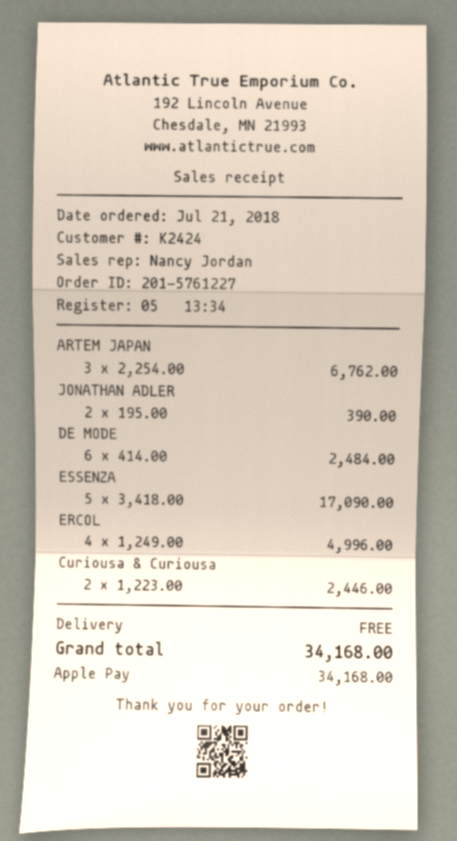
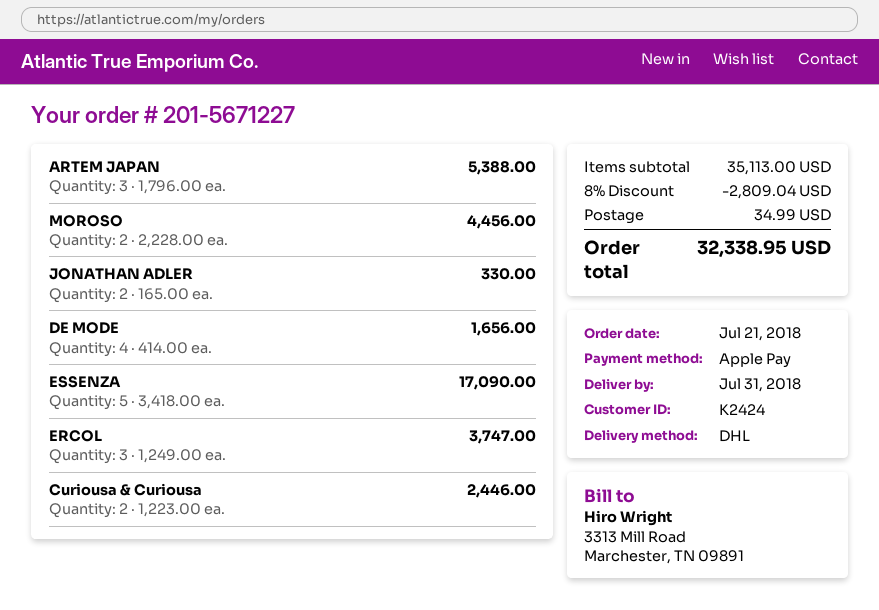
order number: 201-5761227 -> 201-5671227
ARTEM JAPAN: 3 x 2254.00 = 6762.00 -> 3 x 1796.00 = 5388.00
JONATHAN ADLER: 2 x 195.00 = 390.00 -> 2 x 165.00 = 330.00
DE MODE: 6 x 414.00 = 2484.00 -> 4 x 414.00 = 1656.00
ERCOL: 4 x 1249.00 = 4996.00 -> 3 x 1249.00 = 3747.00
MOROSO: none -> 2 x 2228.00 = 4456.00
discount: none -> 8% = 2809.04
shipping: 0.00 -> 34.99
total: 34168.00 -> 32338.95

